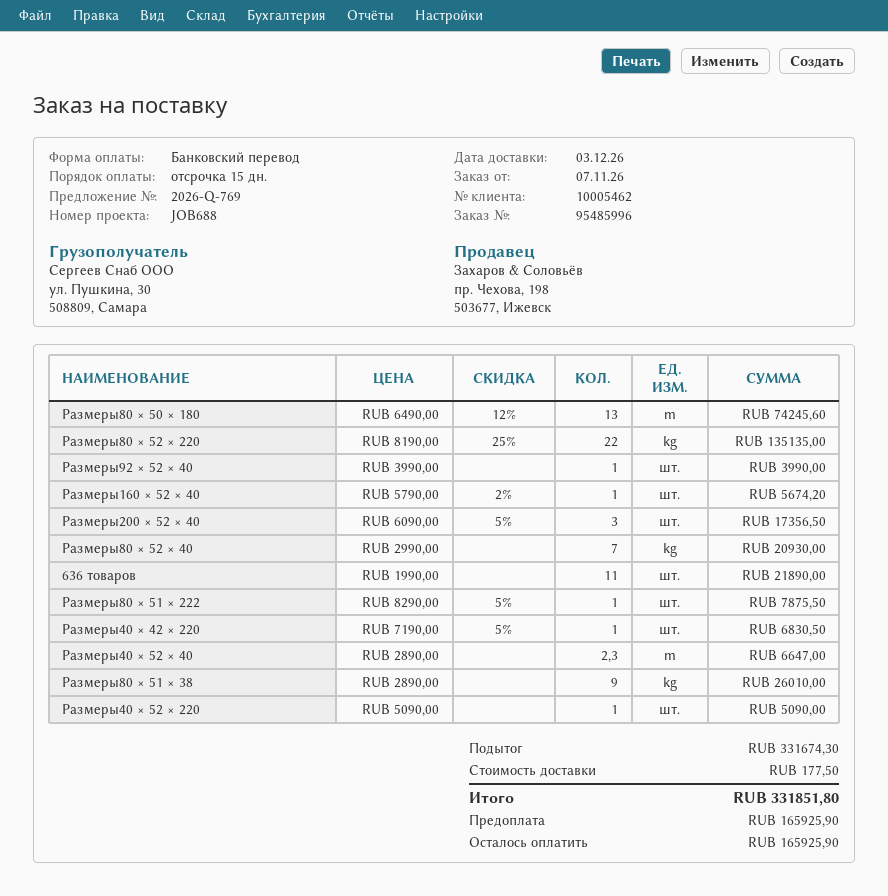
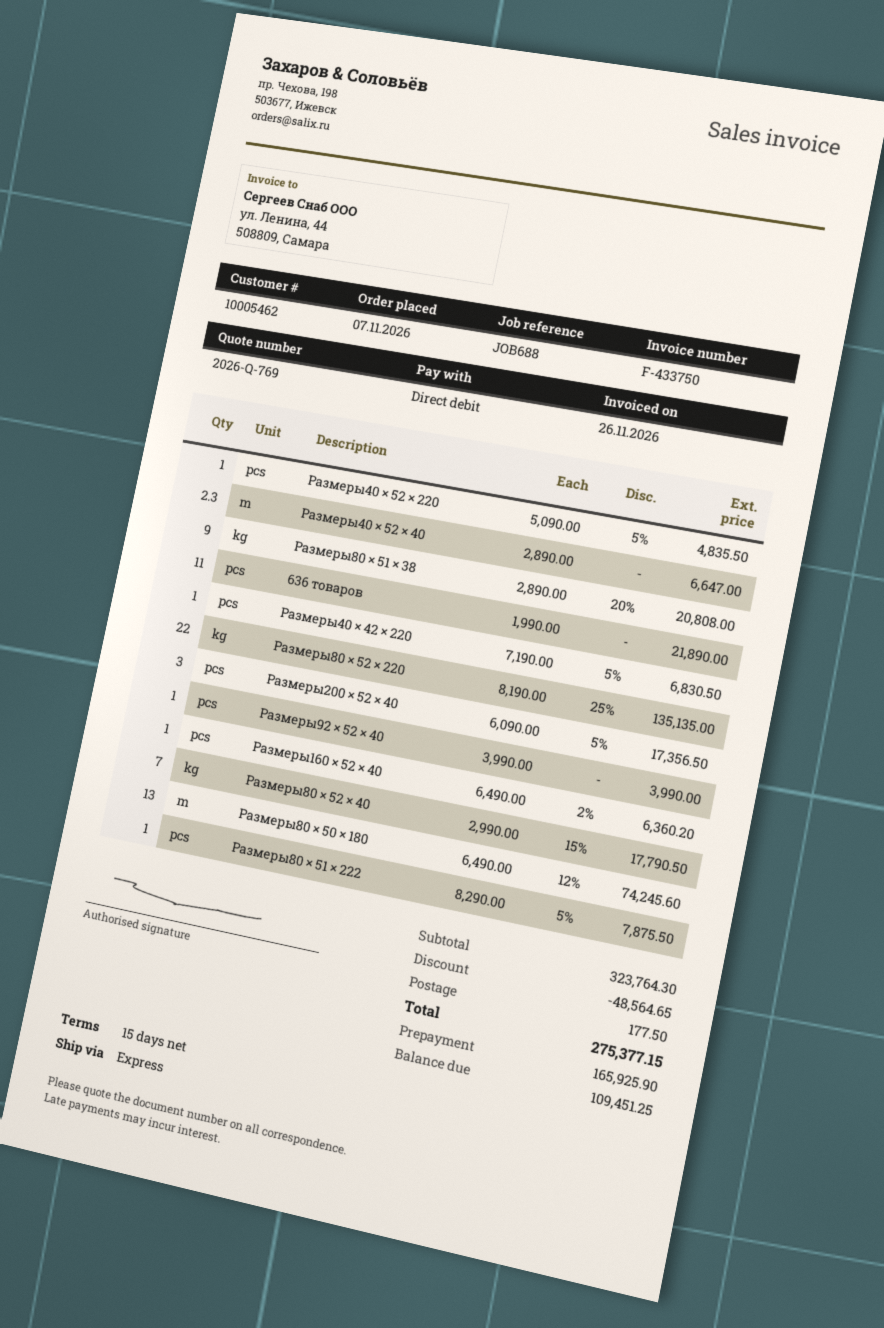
payment method: bank transfer -> direct debit
Размеры160 × 52 × 40: 1 x 5790.00 - 2% = 5674.20 -> 1 x 6490.00 - 2% = 6360.20
Размеры80 × 52 × 40: 7 x 2990.00 = 20930.00 -> 7 x 2990.00 - 15% = 17790.50
Размеры80 × 51 × 38: 9 x 2890.00 = 26010.00 -> 9 x 2890.00 - 20% = 20808.00
Размеры40 × 52 × 220: 1 x 5090.00 = 5090.00 -> 1 x 5090.00 - 5% = 4835.50
subtotal: 331674.30 -> 323764.30
discount: none -> 48564.65
total: 331851.80 -> 275377.15
balance: 165925.90 -> 109451.25

